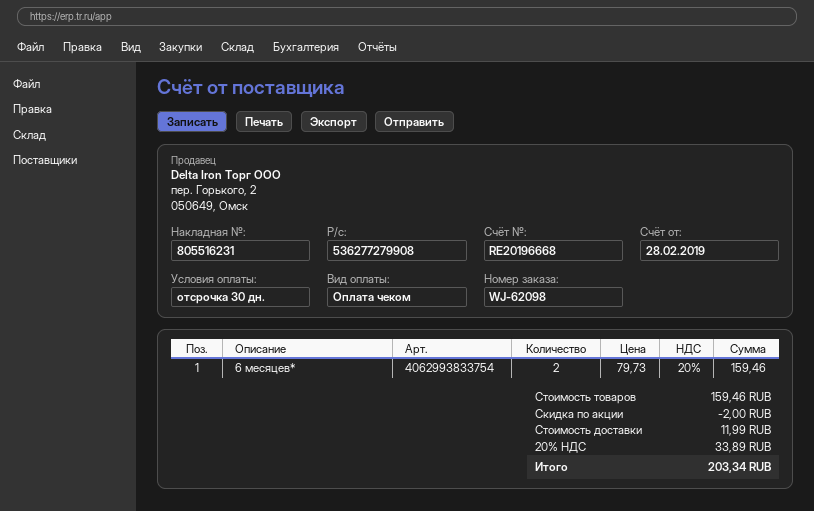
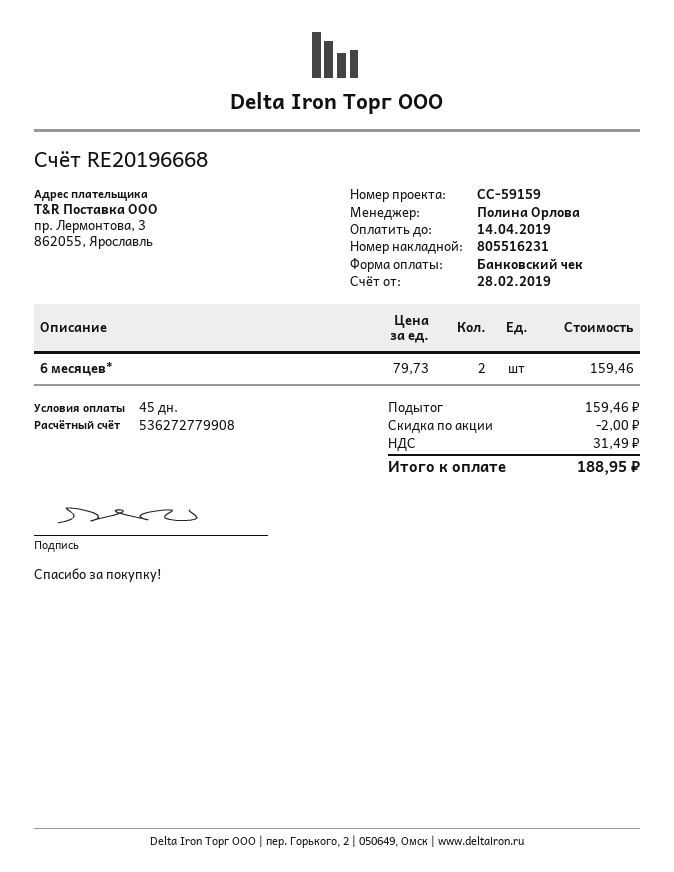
payment terms: 30 days -> 45 days
bank account: 536277279908 -> 536272779908
shipping: 11.99 -> none
tax: 33.89 -> 31.49
total: 203.34 -> 188.95

